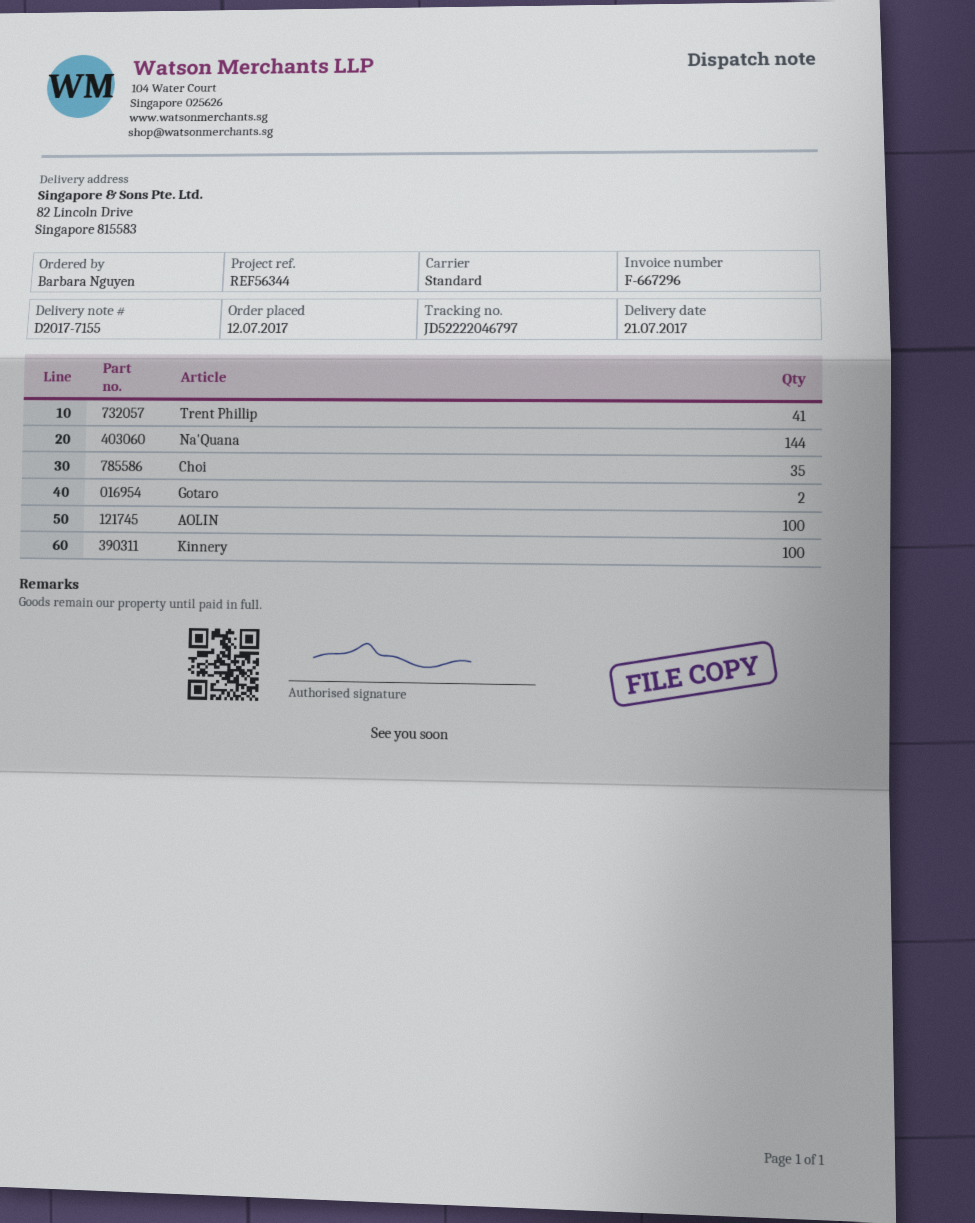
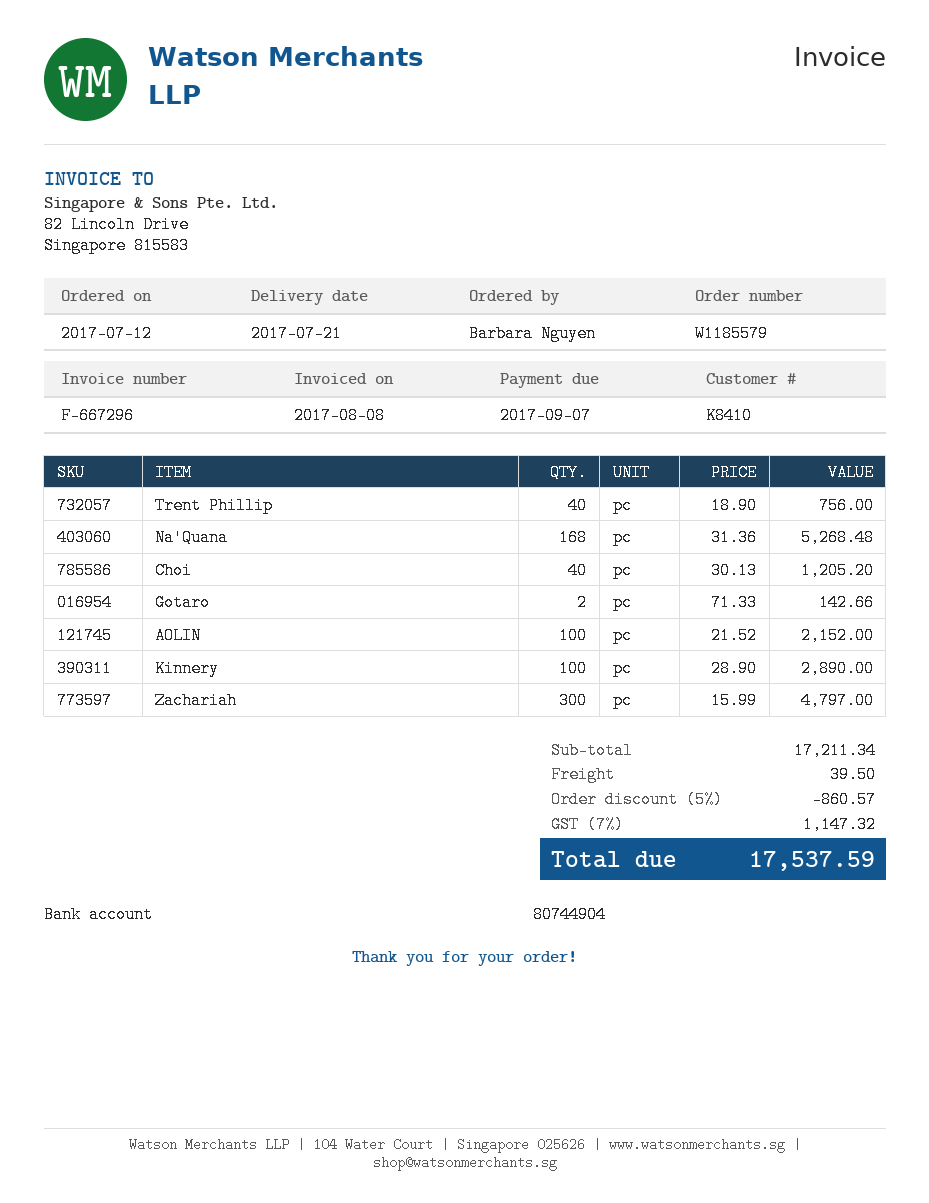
Trent Phillip: 41 -> 40
Na'Quana: 144 -> 168
Choi: 35 -> 40
Zachariah: none -> 300

